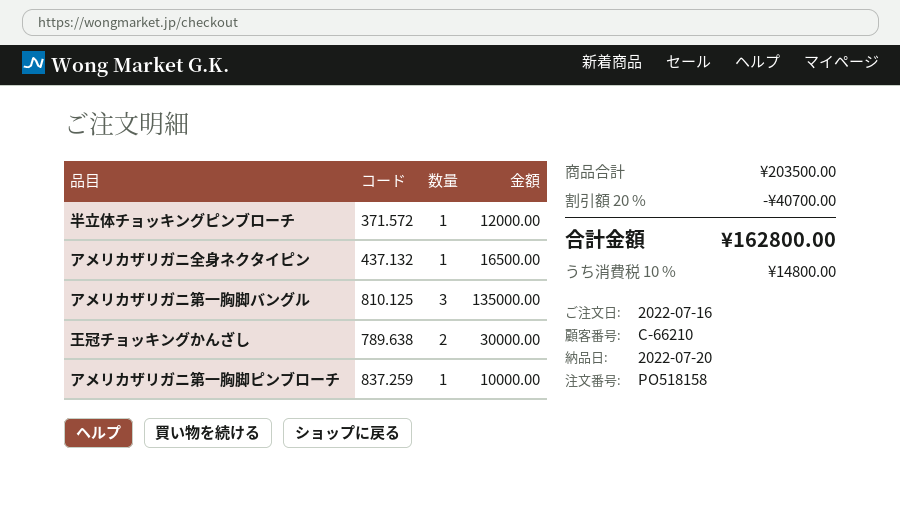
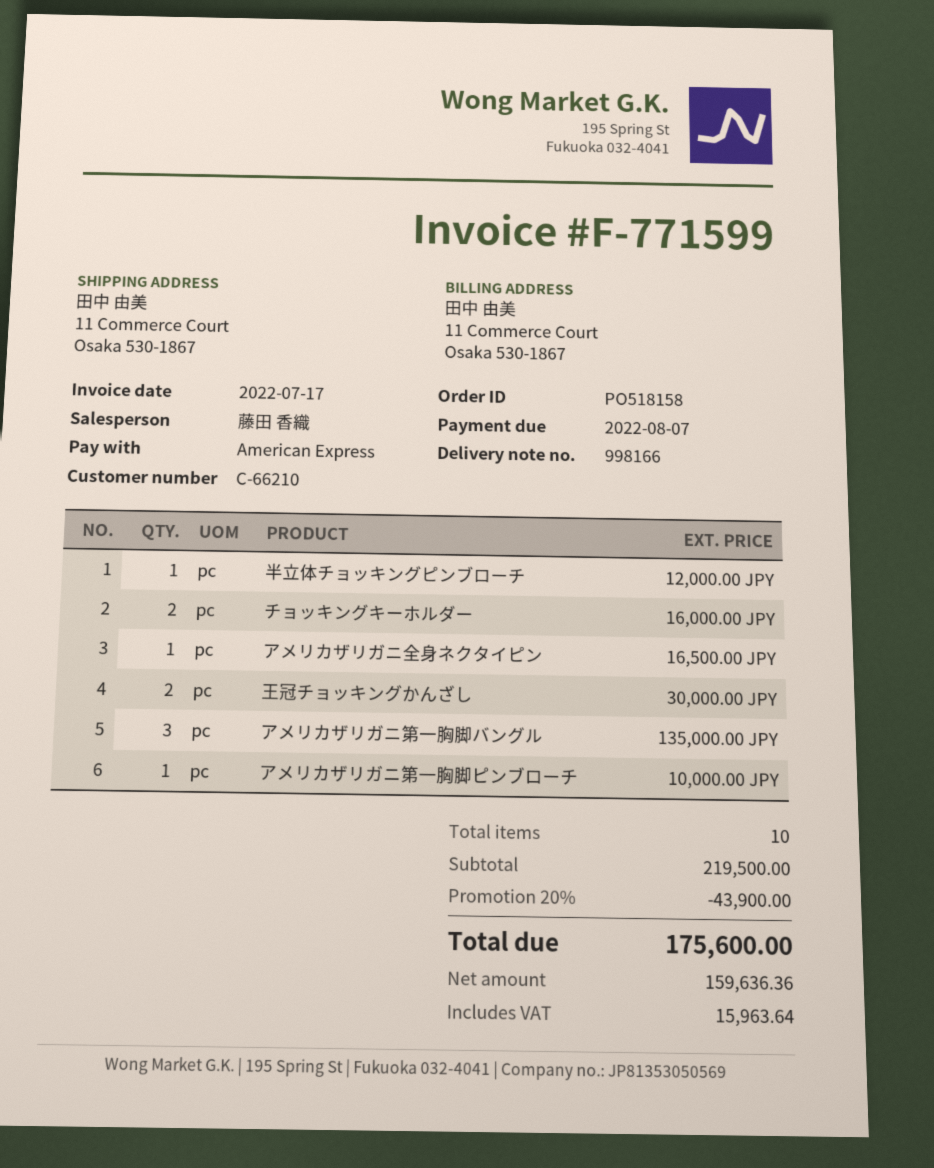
チョッキングキーホルダー: none -> 2 for 16000.00
subtotal: 203500.00 -> 219500.00
discount: 20% = 40700.00 -> 20% = 43900.00
tax: 14800.00 -> 15963.64
total: 162800.00 -> 175600.00

